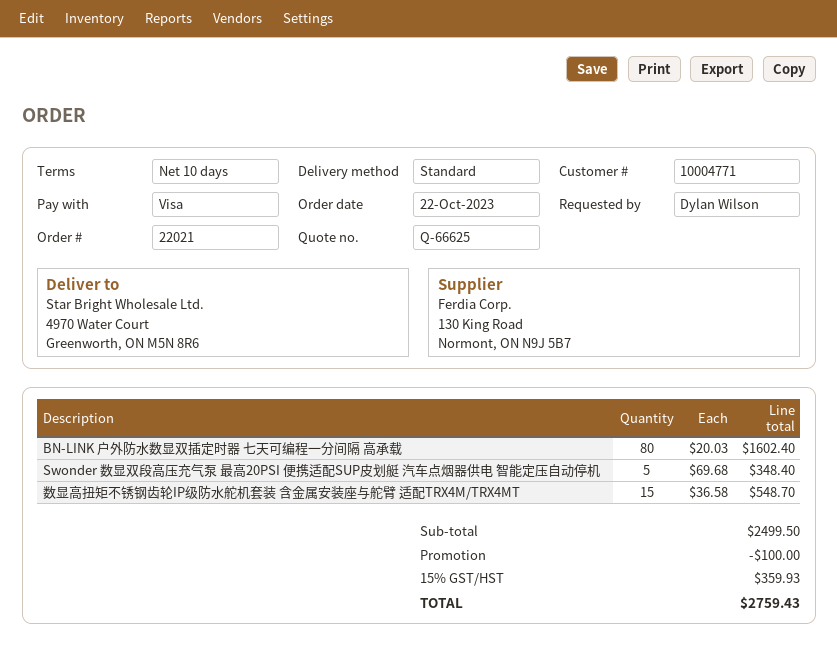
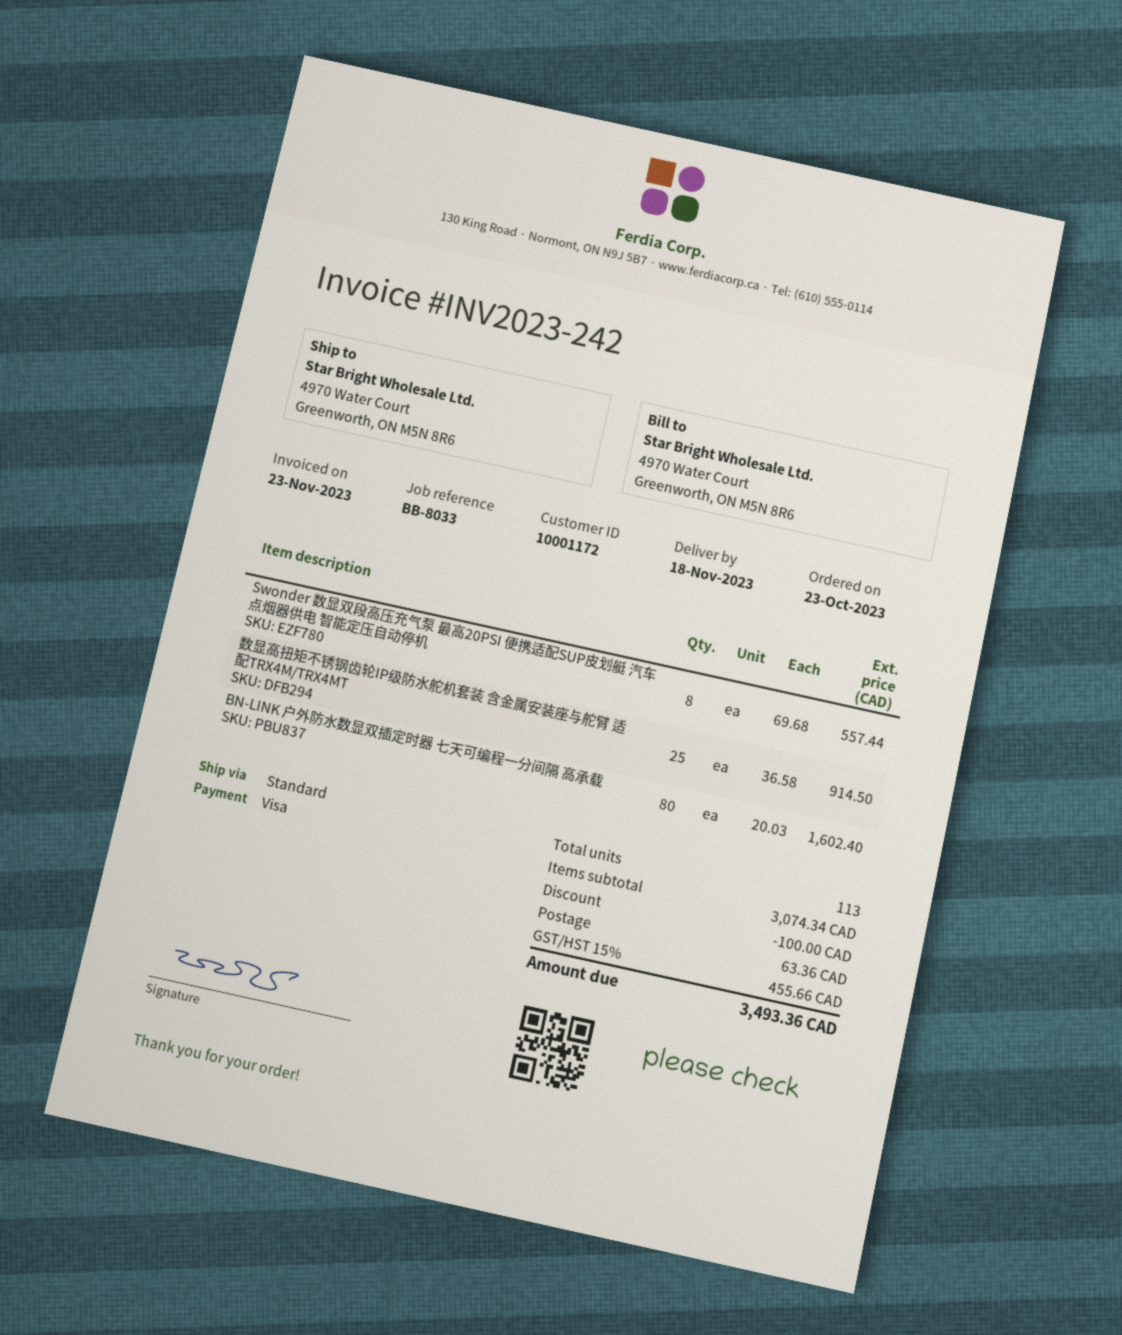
order date: 2023-10-22 -> 2023-10-23
customer number: 10004771 -> 10001172
Swonder 数显双段高压充气泵 最高20PSI 便携适配SUP皮划艇 汽车点烟器供电 智能定压自动停机: 5 x 69.68 = 348.40 -> 8 x 69.68 = 557.44
数显高扭矩不锈钢齿轮IP级防水舵机套装 含金属安装座与舵臂 适配TRX4M/TRX4MT: 15 x 36.58 = 548.70 -> 25 x 36.58 = 914.50
subtotal: 2499.50 -> 3074.34
shipping: none -> 63.36
tax: 15% = 359.93 -> 15% = 455.66
total: 2759.43 -> 3493.36

